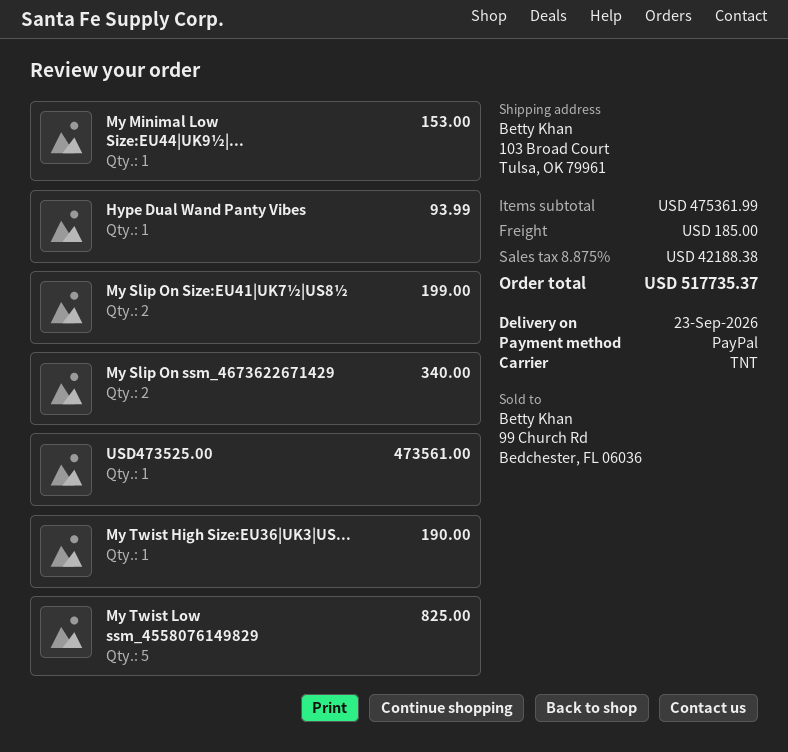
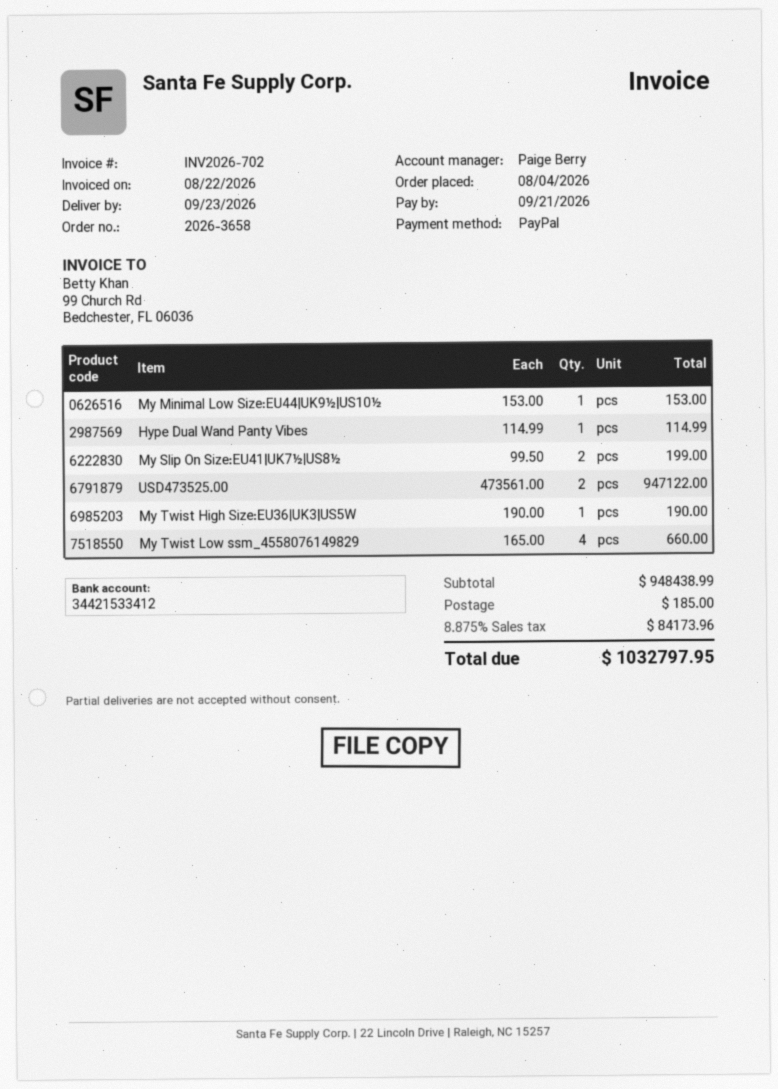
Hype Dual Wand Panty Vibes: 1 for 93.99 -> 1 for 114.99
My Slip On ssm_4673622671429: 2 for 340.00 -> none
USD473525.00: 1 for 473561.00 -> 2 for 947122.00
My Twist Low ssm_4558076149829: 5 for 825.00 -> 4 for 660.00
subtotal: 475361.99 -> 948438.99
tax: 8.875% = 42188.38 -> 8.875% = 84173.96
total: 517735.37 -> 1032797.95

